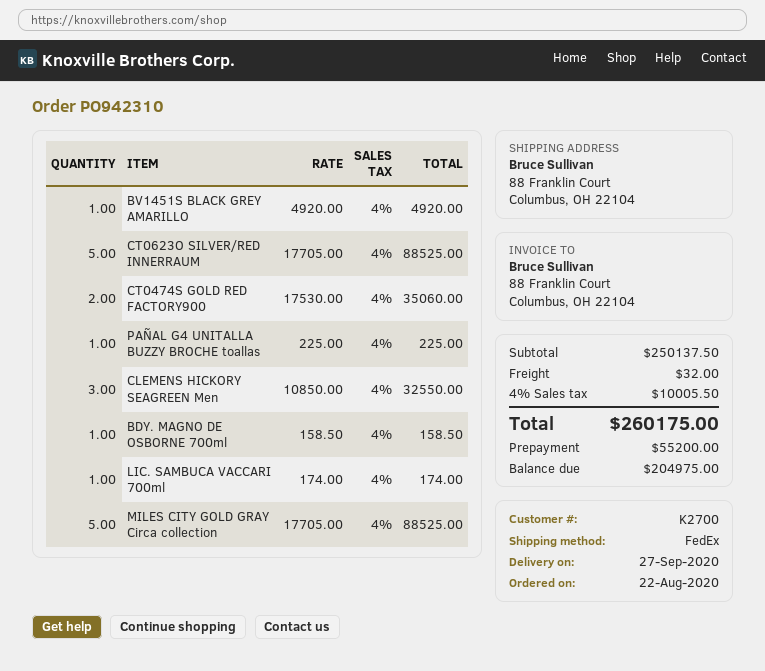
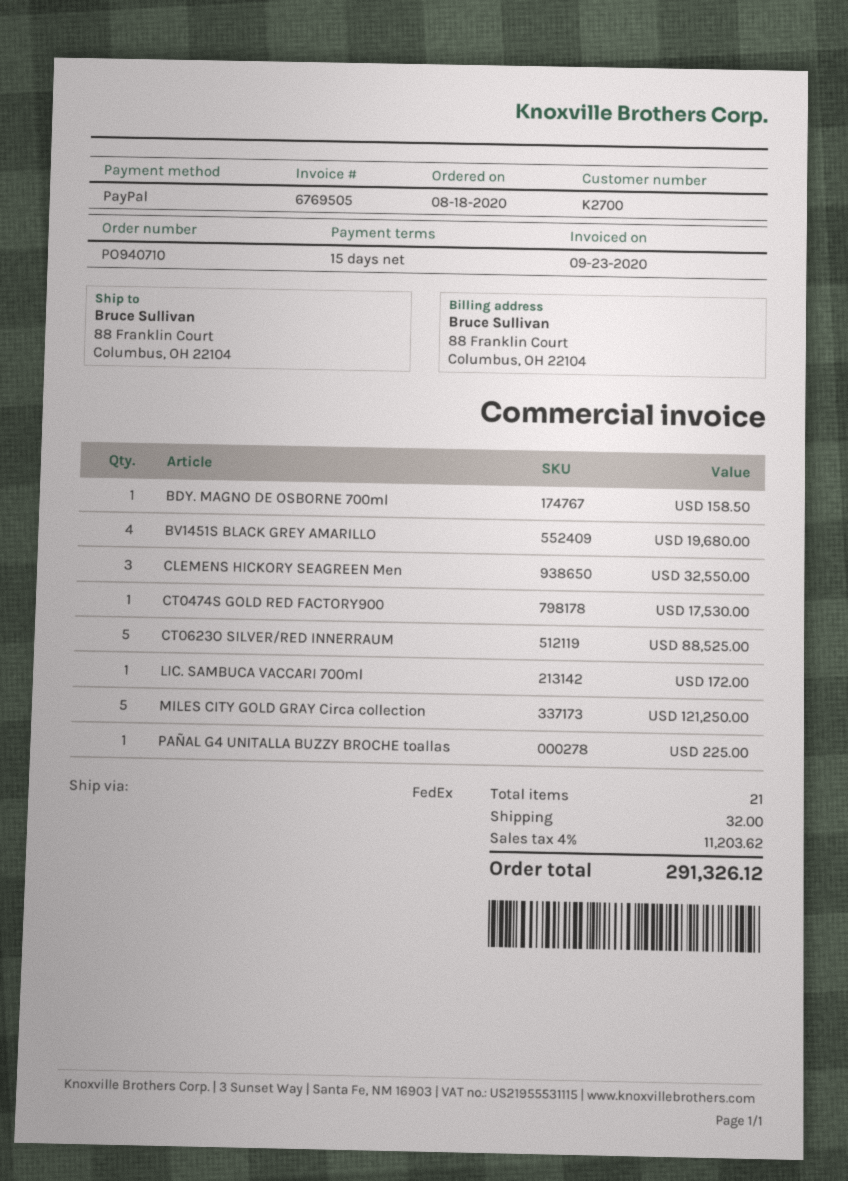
order number: PO942310 -> PO940710
order date: 2020-08-22 -> 2020-08-18
BV1451S BLACK GREY AMARILLO: 1 for 4920.00 -> 4 for 19680.00
CT0474S GOLD RED FACTORY900: 2 for 35060.00 -> 1 for 17530.00
LIC. SAMBUCA VACCARI 700ml: 1 for 174.00 -> 1 for 172.00
MILES CITY GOLD GRAY Circa collection: 5 for 88525.00 -> 5 for 121250.00
tax: 4% = 10005.50 -> 4% = 11203.62
total: 260175.00 -> 291326.12

